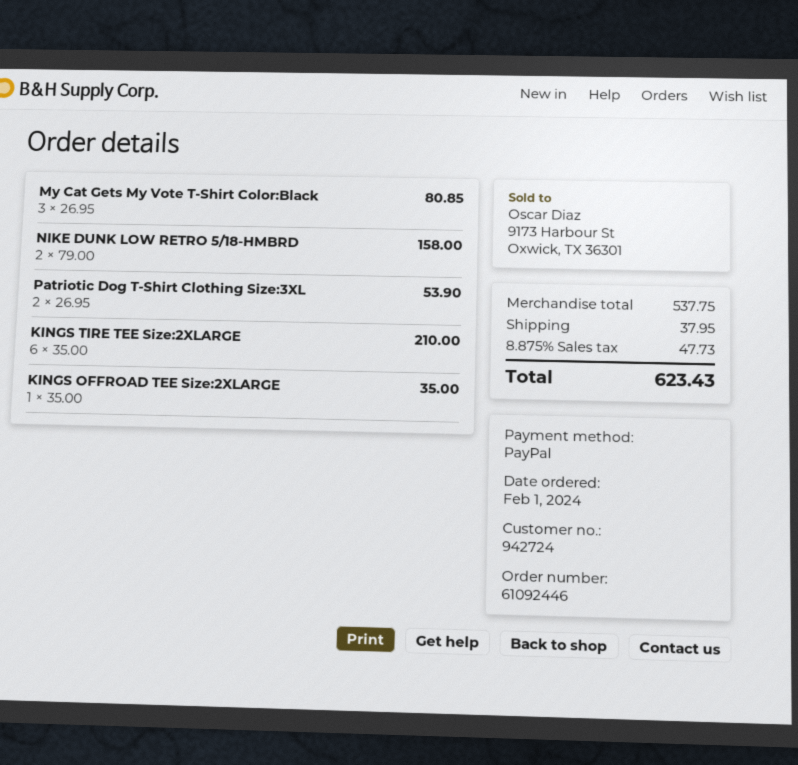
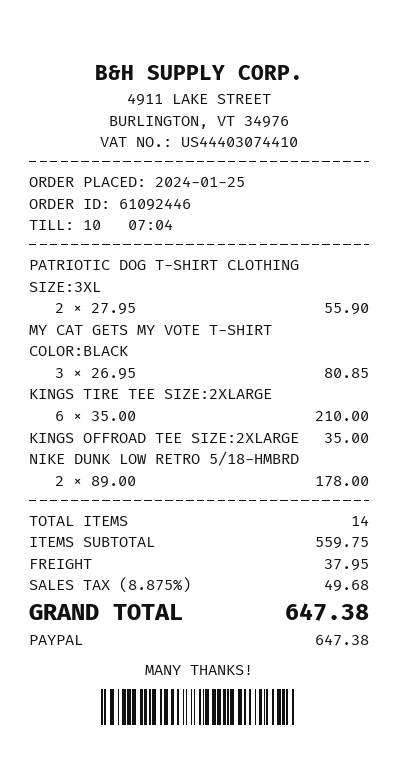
order date: 2024-02-01 -> 2024-01-25
NIKE DUNK LOW RETRO 5/18-HMBRD: 2 x 79.00 = 158.00 -> 2 x 89.00 = 178.00
Patriotic Dog T-Shirt Clothing Size:3XL: 2 x 26.95 = 53.90 -> 2 x 27.95 = 55.90
subtotal: 537.75 -> 559.75
tax: 8.875% = 47.73 -> 8.875% = 49.68
total: 623.43 -> 647.38

